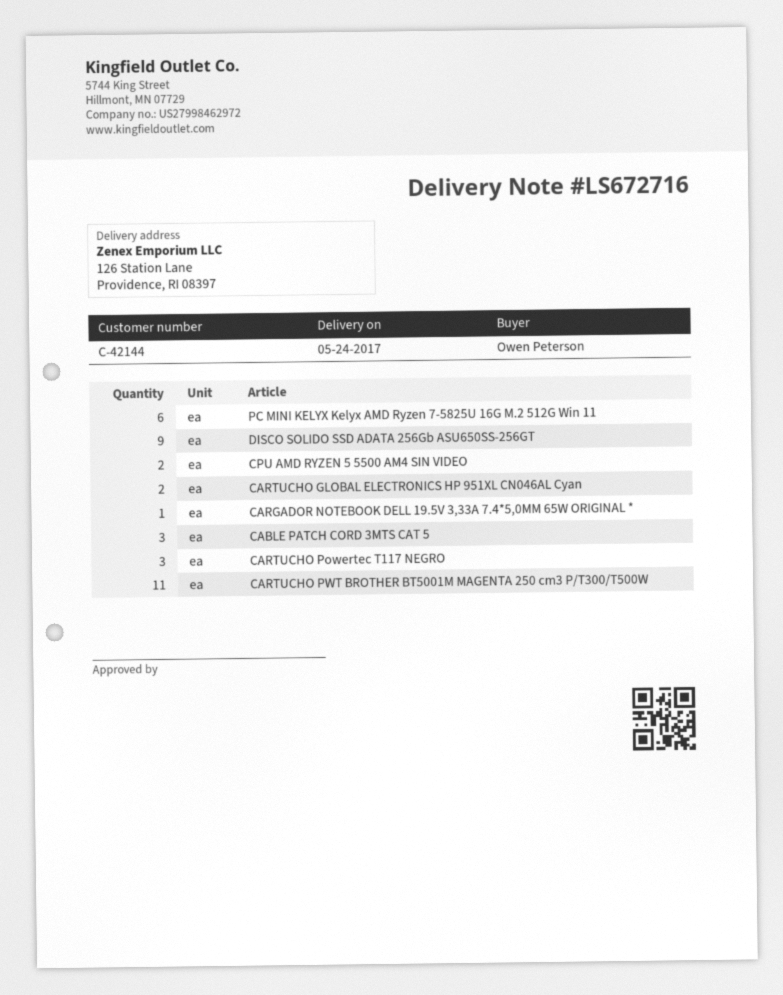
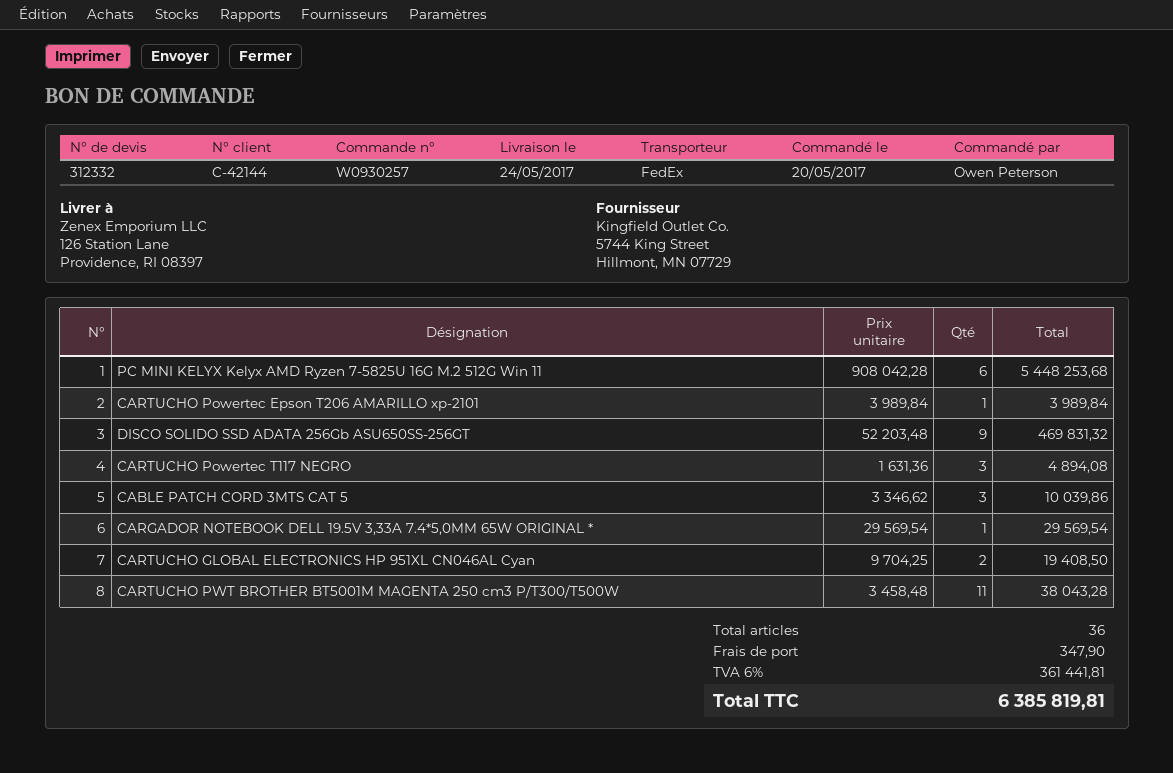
CPU AMD RYZEN 5 5500 AM4 SIN VIDEO: 2 -> none
CARTUCHO Powertec Epson T206 AMARILLO xp-2101: none -> 1

